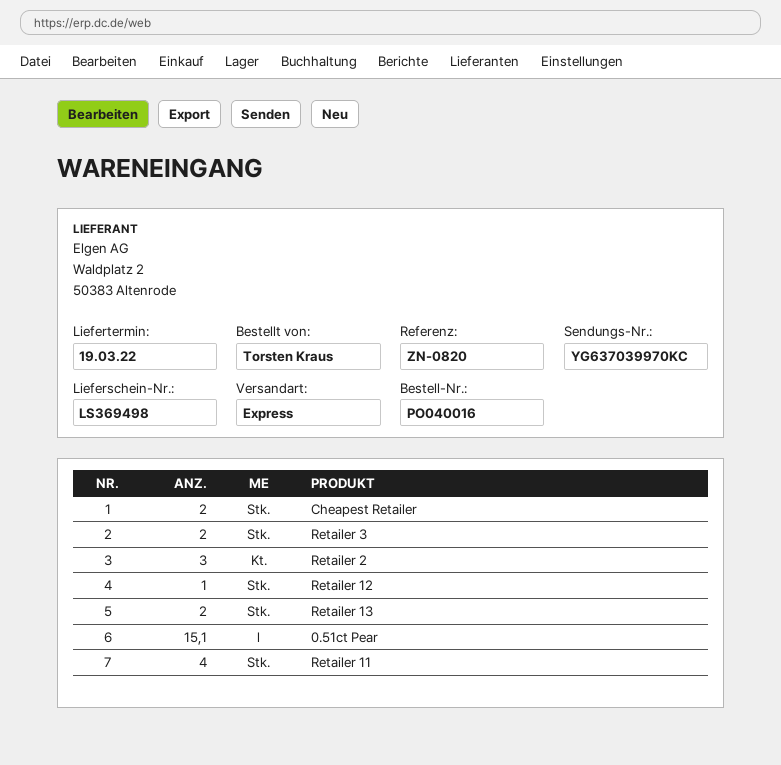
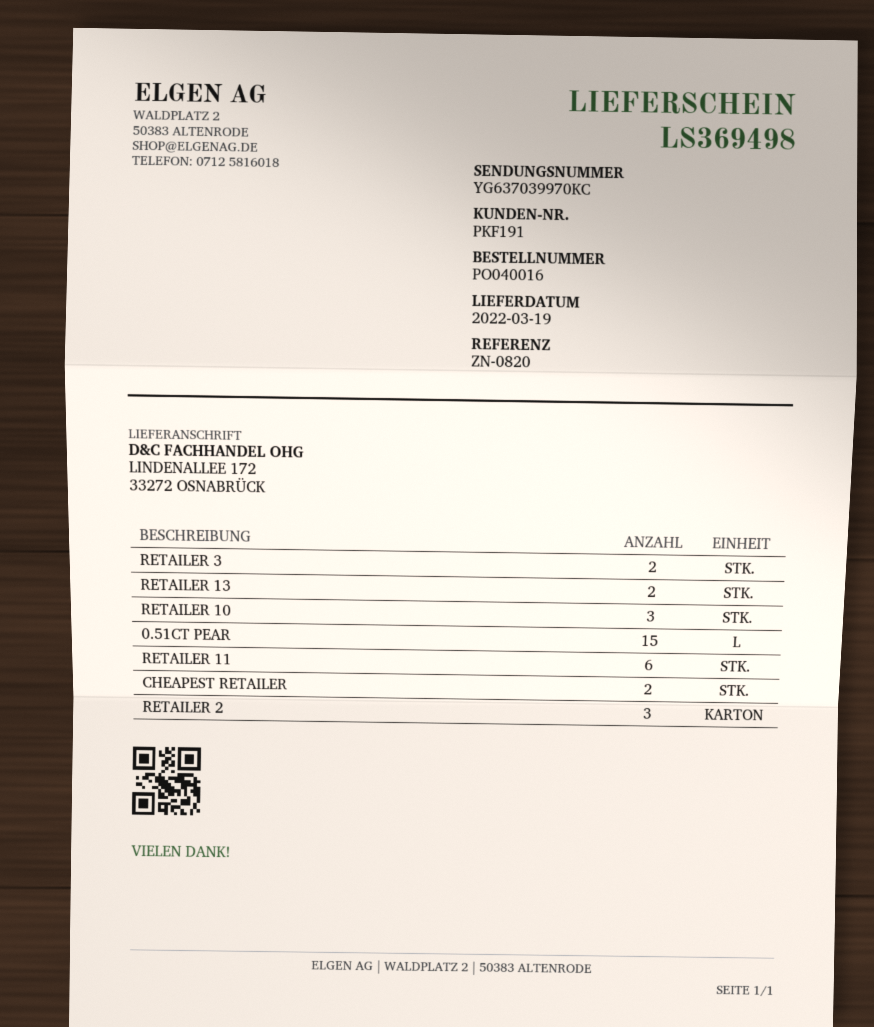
Retailer 12: 1 -> none
0.51ct Pear: 15.1 -> 15
Retailer 11: 4 -> 6
RETAILER 10: none -> 3

